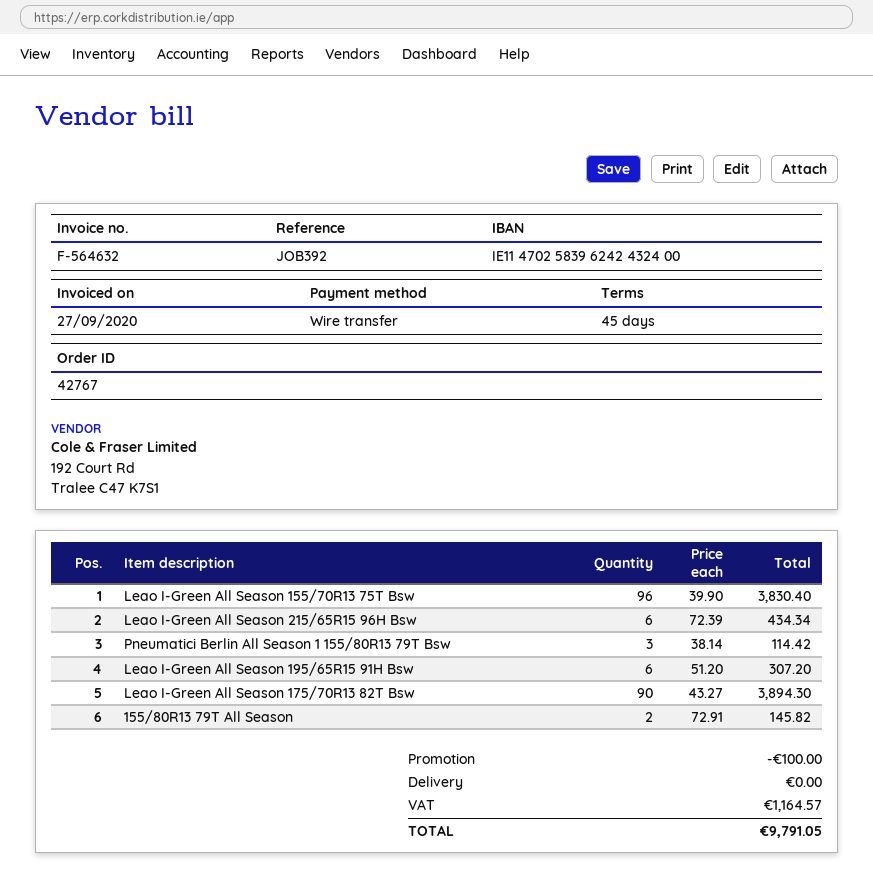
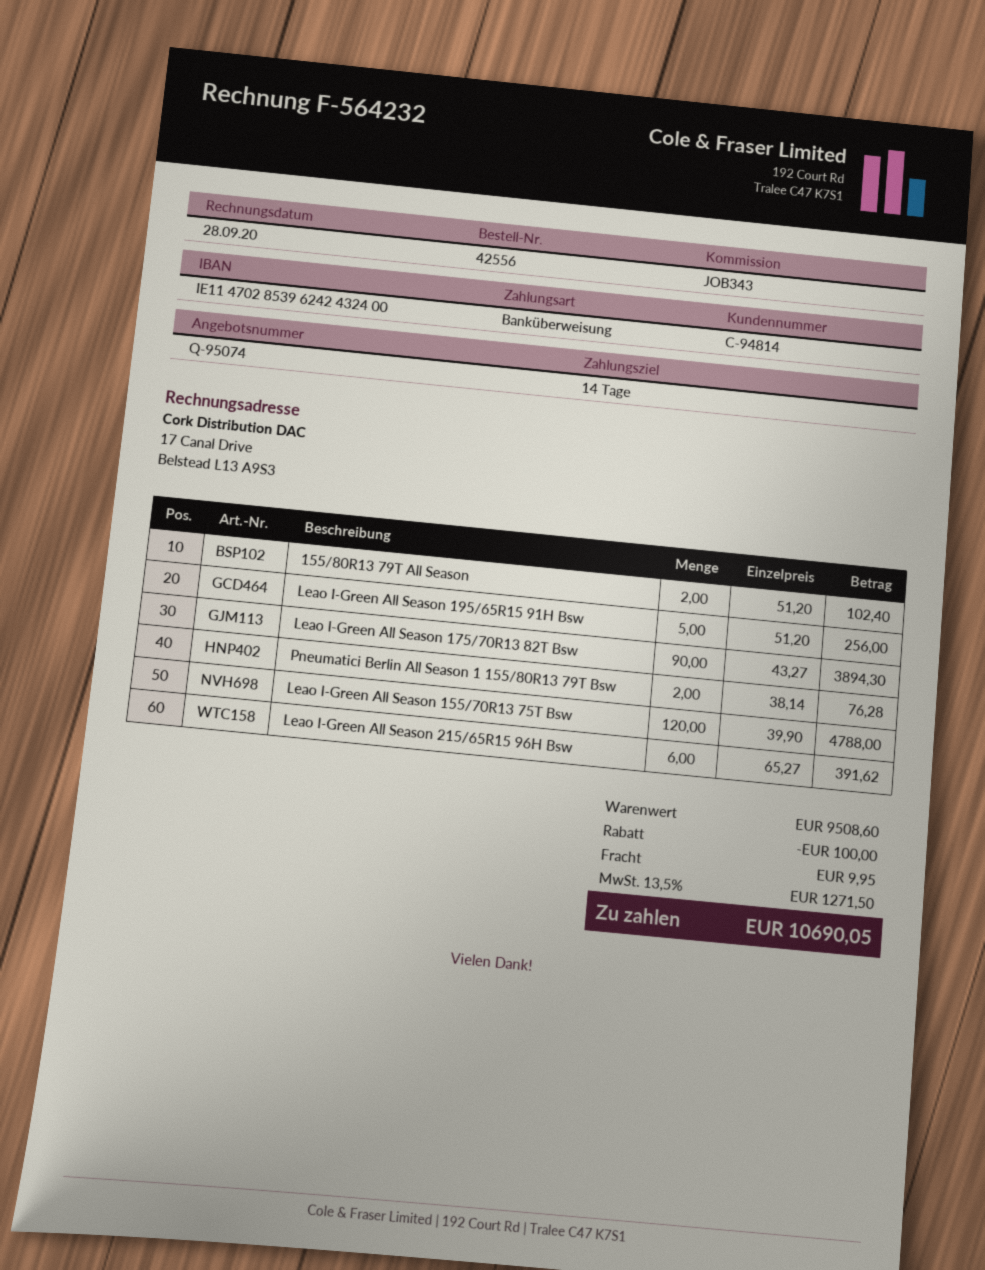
order number: 42767 -> 42556
invoice number: F-564632 -> F-564232
invoice date: 2020-09-27 -> 2020-09-28
payment terms: 45 days -> 14 days
reference: JOB392 -> JOB343
bank account: IE11470258396242432400 -> IE11470285396242432400
Leao I-Green All Season 155/70R13 75T Bsw: 96 x 39.90 = 3830.40 -> 120 x 39.90 = 4788.00
Leao I-Green All Season 215/65R15 96H Bsw: 6 x 72.39 = 434.34 -> 6 x 65.27 = 391.62
Pneumatici Berlin All Season 1 155/80R13 79T Bsw: 3 x 38.14 = 114.42 -> 2 x 38.14 = 76.28
Leao I-Green All Season 195/65R15 91H Bsw: 6 x 51.20 = 307.20 -> 5 x 51.20 = 256.00
155/80R13 79T All Season: 2 x 72.91 = 145.82 -> 2 x 51.20 = 102.40
shipping: 0.00 -> 9.95
tax: 1164.57 -> 1271.50
total: 9791.05 -> 10690.05

